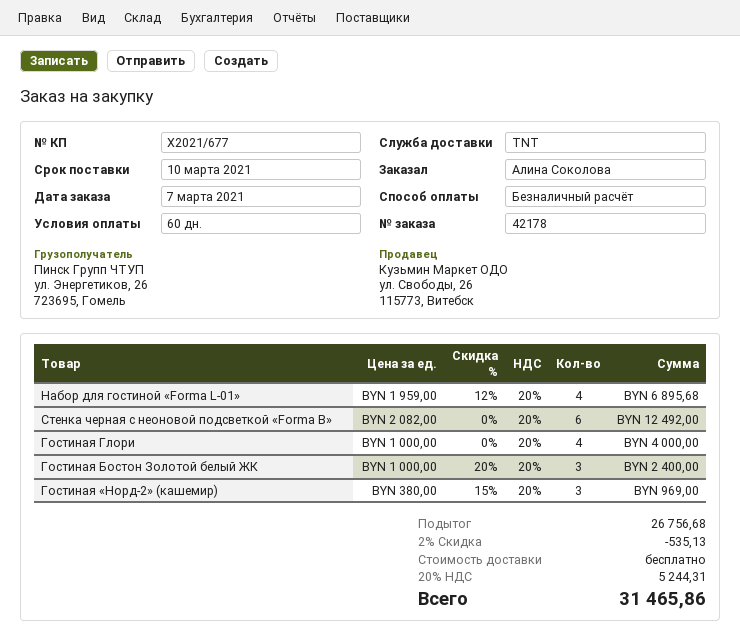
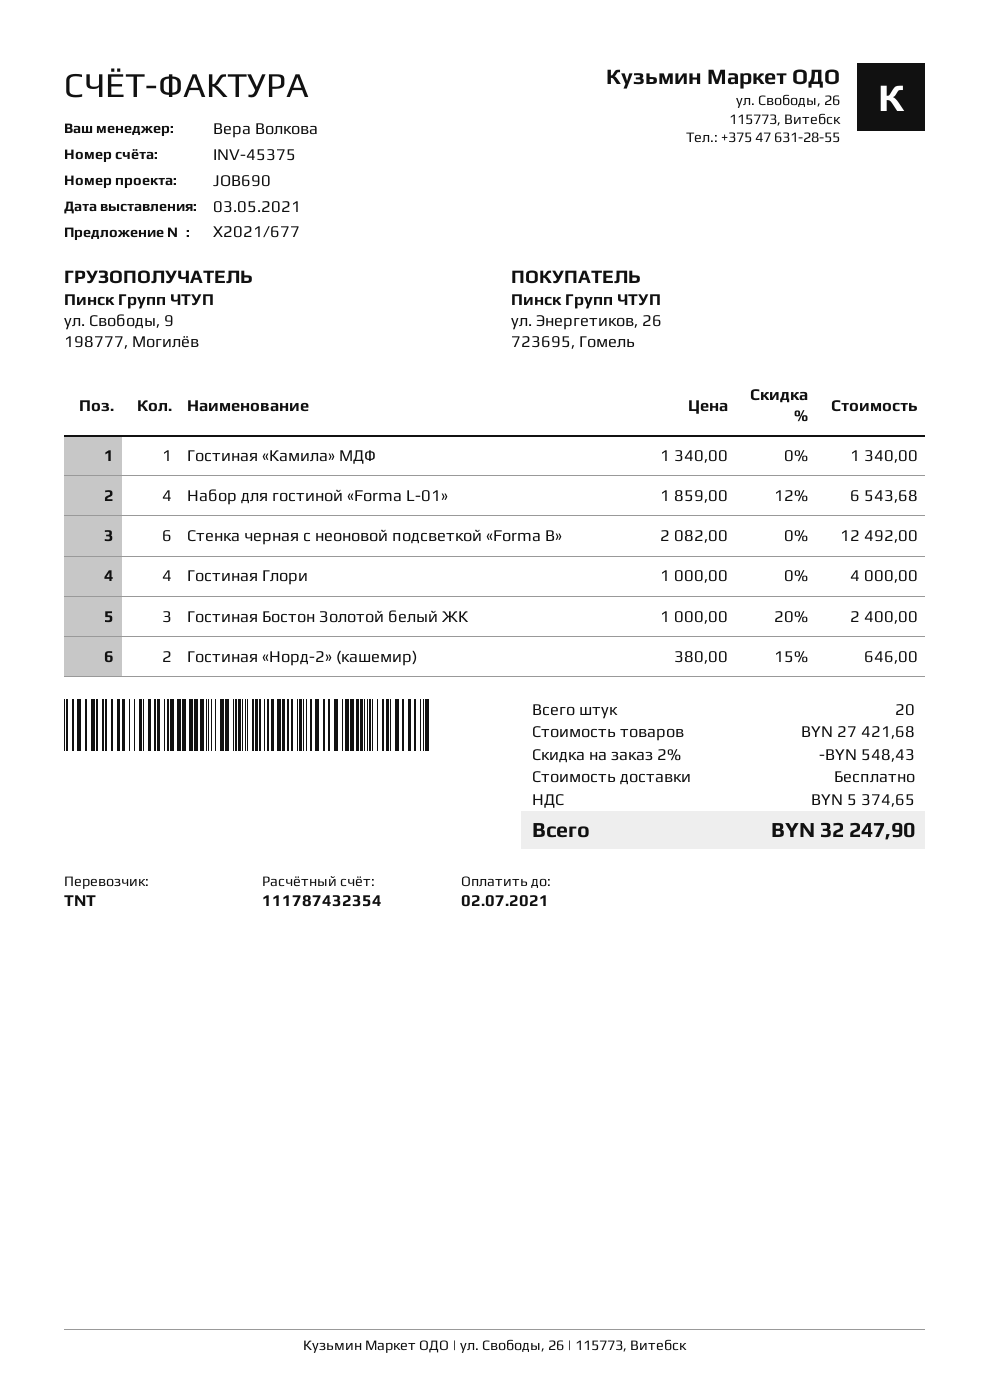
ship to: ул. Энергетиков, 26, 723695, Гомель -> ул. Свободы, 9, 198777, Могилёв
Набор для гостиной «Forma L-01»: 4 x 1959.00 - 12% = 6895.68 -> 4 x 1859.00 - 12% = 6543.68
Гостиная «Норд-2» (кашемир): 3 x 380.00 - 15% = 969.00 -> 2 x 380.00 - 15% = 646.00
Гостиная «Камила» МДФ: none -> 1 x 1340.00 = 1340.00
subtotal: 26756.68 -> 27421.68
discount: 2% = 535.13 -> 2% = 548.43
tax: 5244.31 -> 5374.65
total: 31465.86 -> 32247.90

